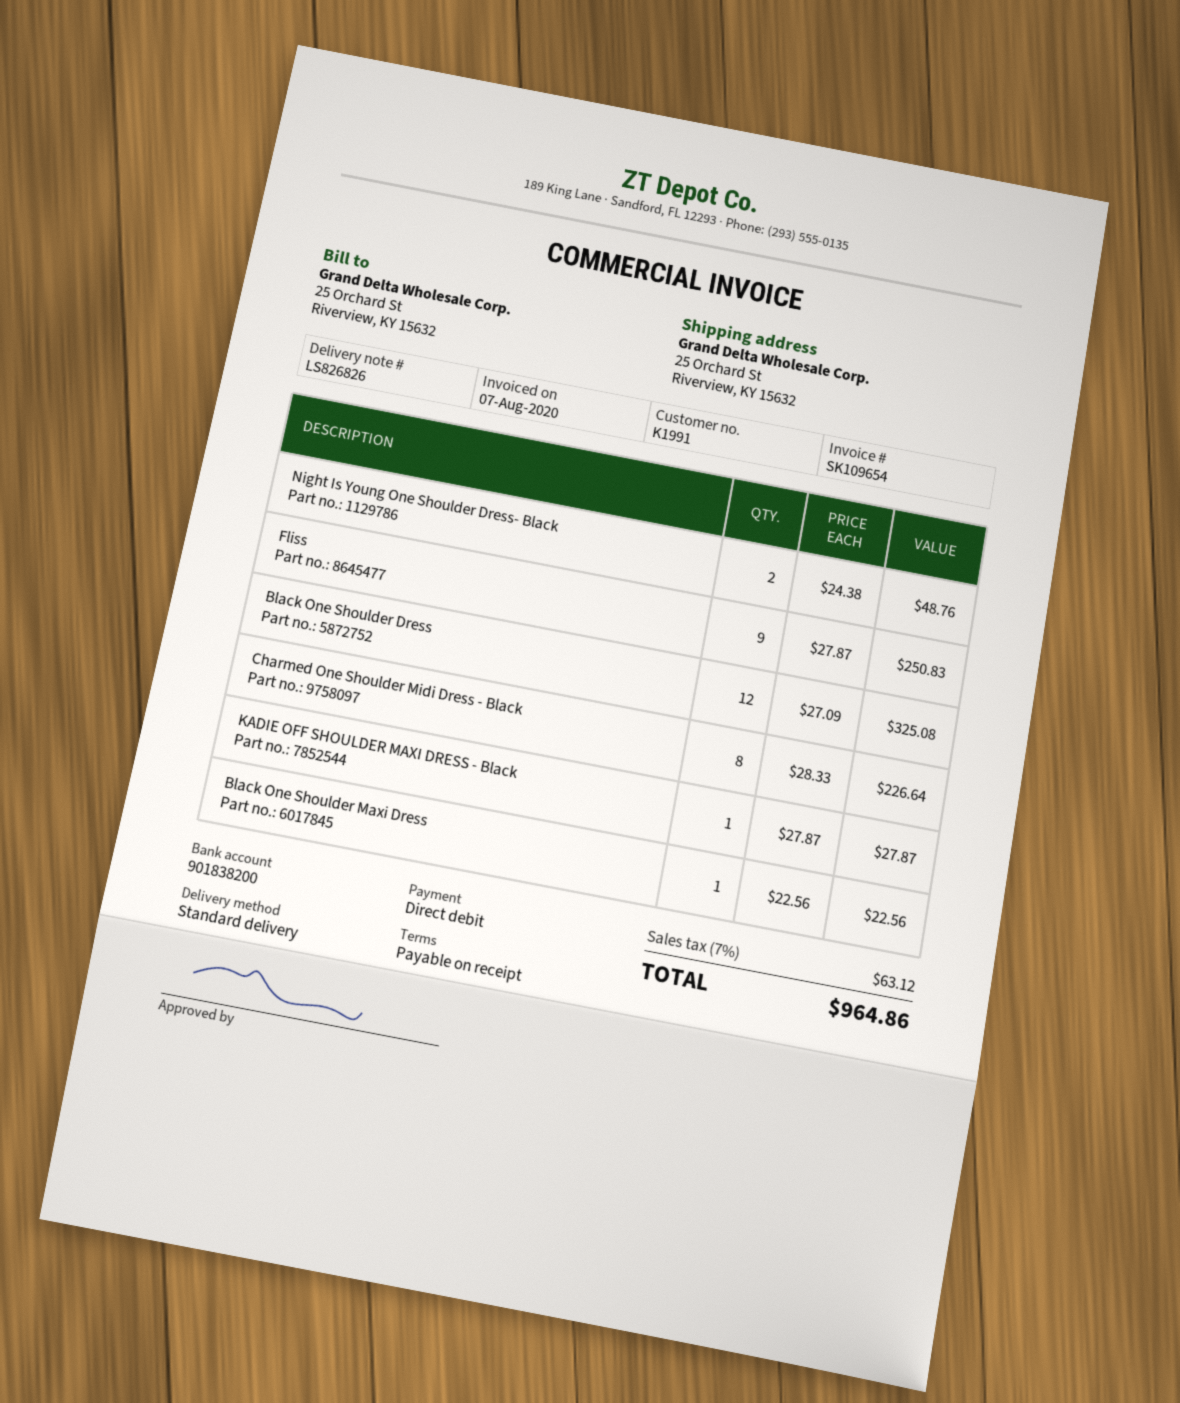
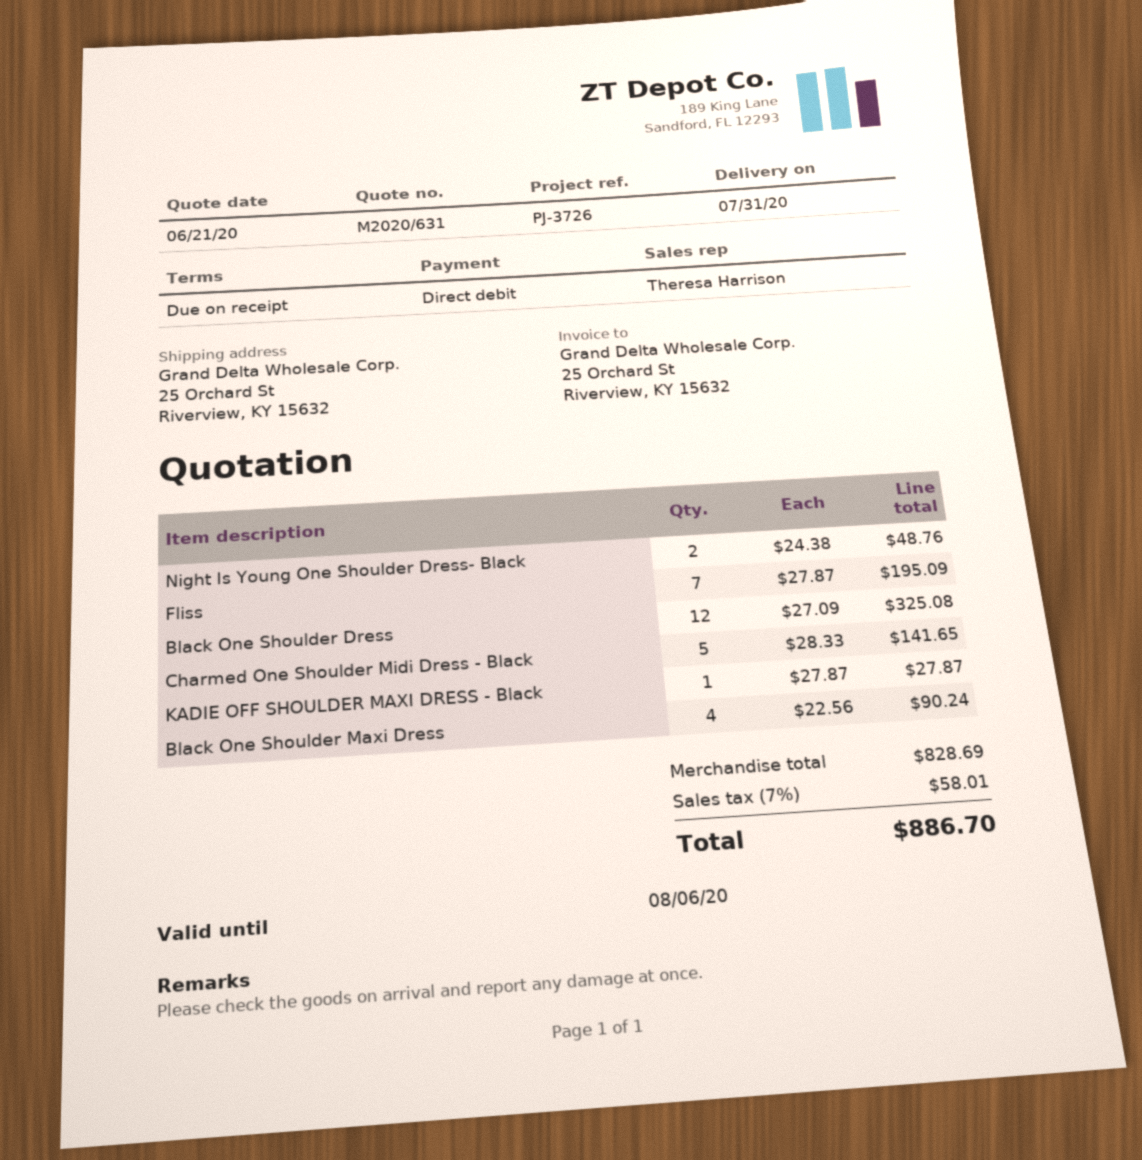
Fliss: 9 x 27.87 = 250.83 -> 7 x 27.87 = 195.09
Charmed One Shoulder Midi Dress - Black: 8 x 28.33 = 226.64 -> 5 x 28.33 = 141.65
Black One Shoulder Maxi Dress: 1 x 22.56 = 22.56 -> 4 x 22.56 = 90.24
tax: 7% = 63.12 -> 7% = 58.01
total: 964.86 -> 886.70

